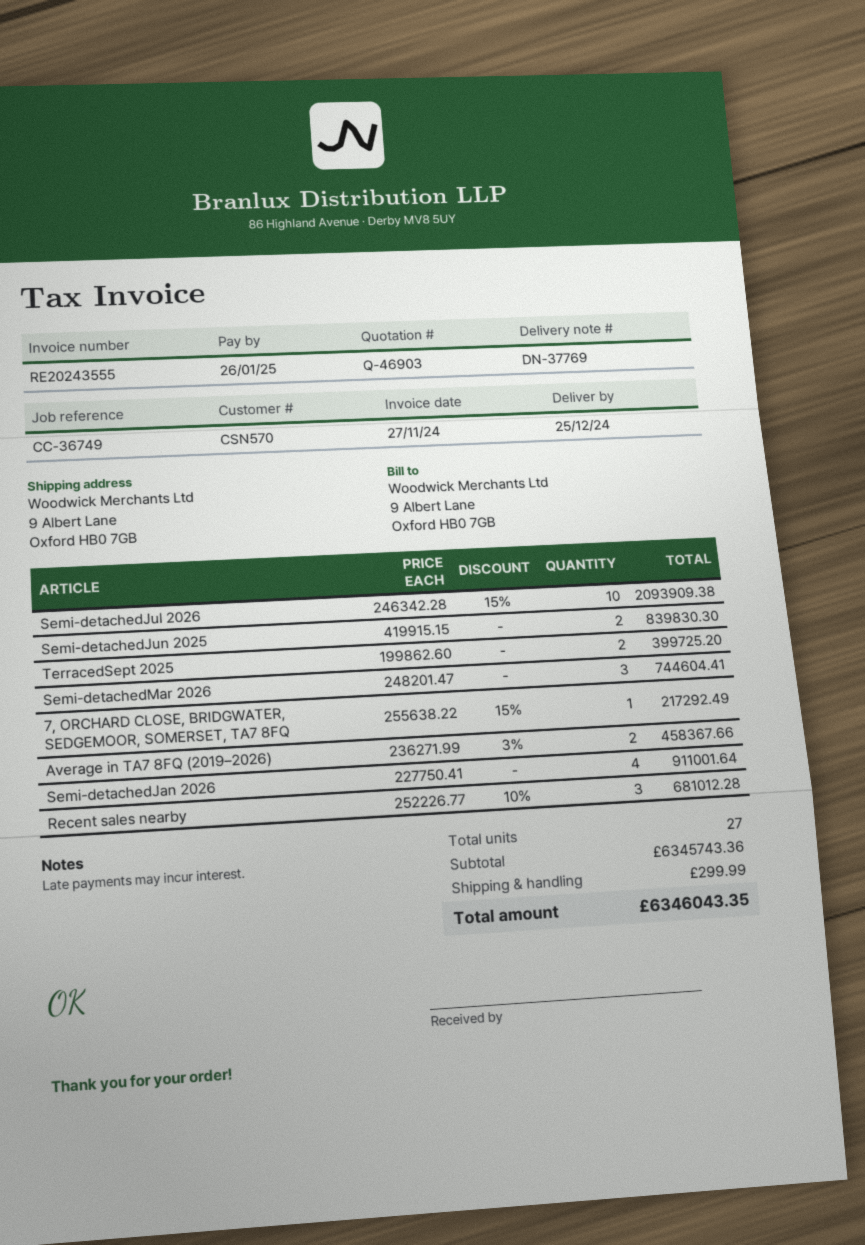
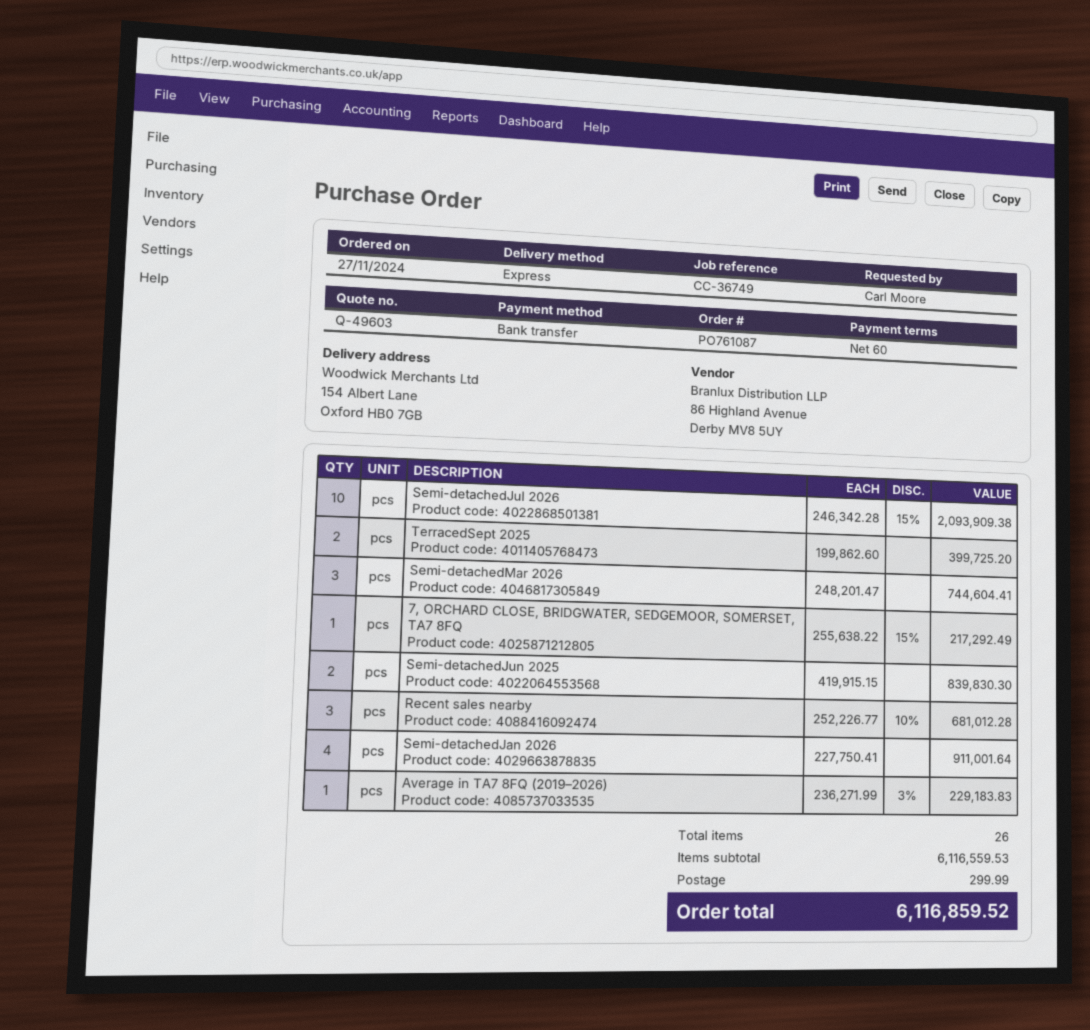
quote number: Q-46903 -> Q-49603
ship to: 9 Albert Lane, Oxford HB0 7GB -> 154 Albert Lane, Oxford HB0 7GB
Average in TA7 8FQ (2019–2026): 2 x 236271.99 - 3% = 458367.66 -> 1 x 236271.99 - 3% = 229183.83
total quantity: 27 -> 26
subtotal: 6345743.36 -> 6116559.53
total: 6346043.35 -> 6116859.52

